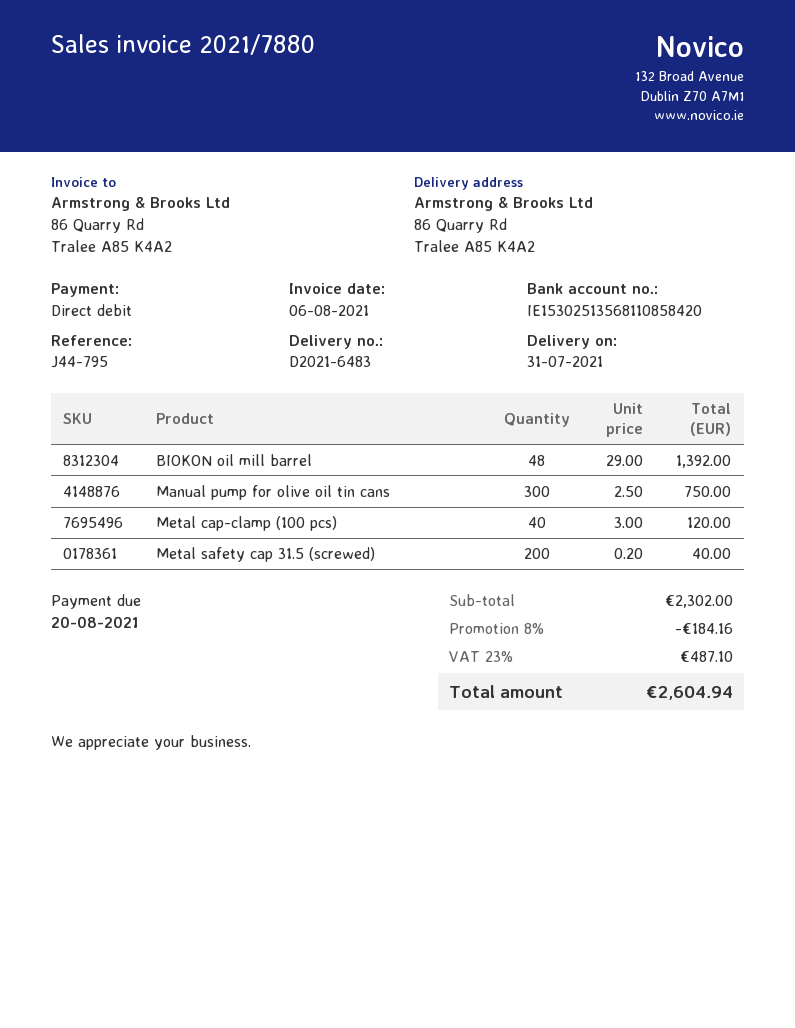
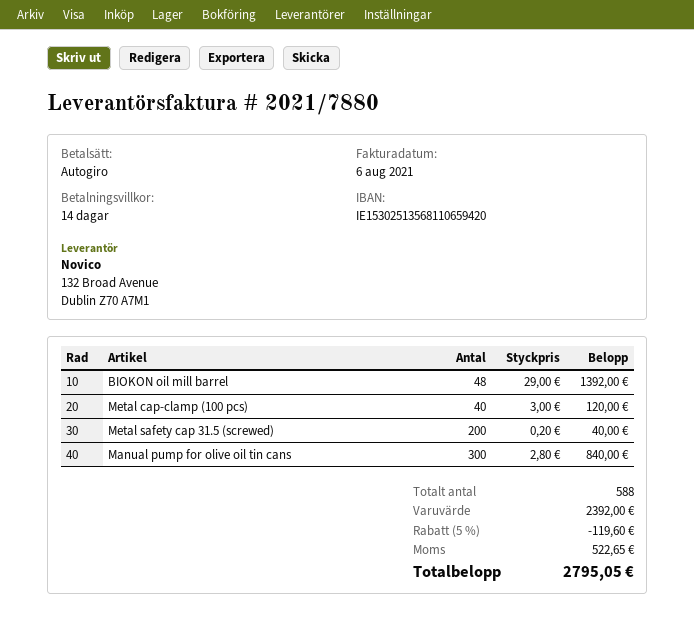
bank account: IE15302513568110858420 -> IE15302513568110659420
Manual pump for olive oil tin cans: 300 x 2.50 = 750.00 -> 300 x 2.80 = 840.00
subtotal: 2302.00 -> 2392.00
discount: 8% = 184.16 -> 5% = 119.60
tax: 487.10 -> 522.65
total: 2604.94 -> 2795.05

